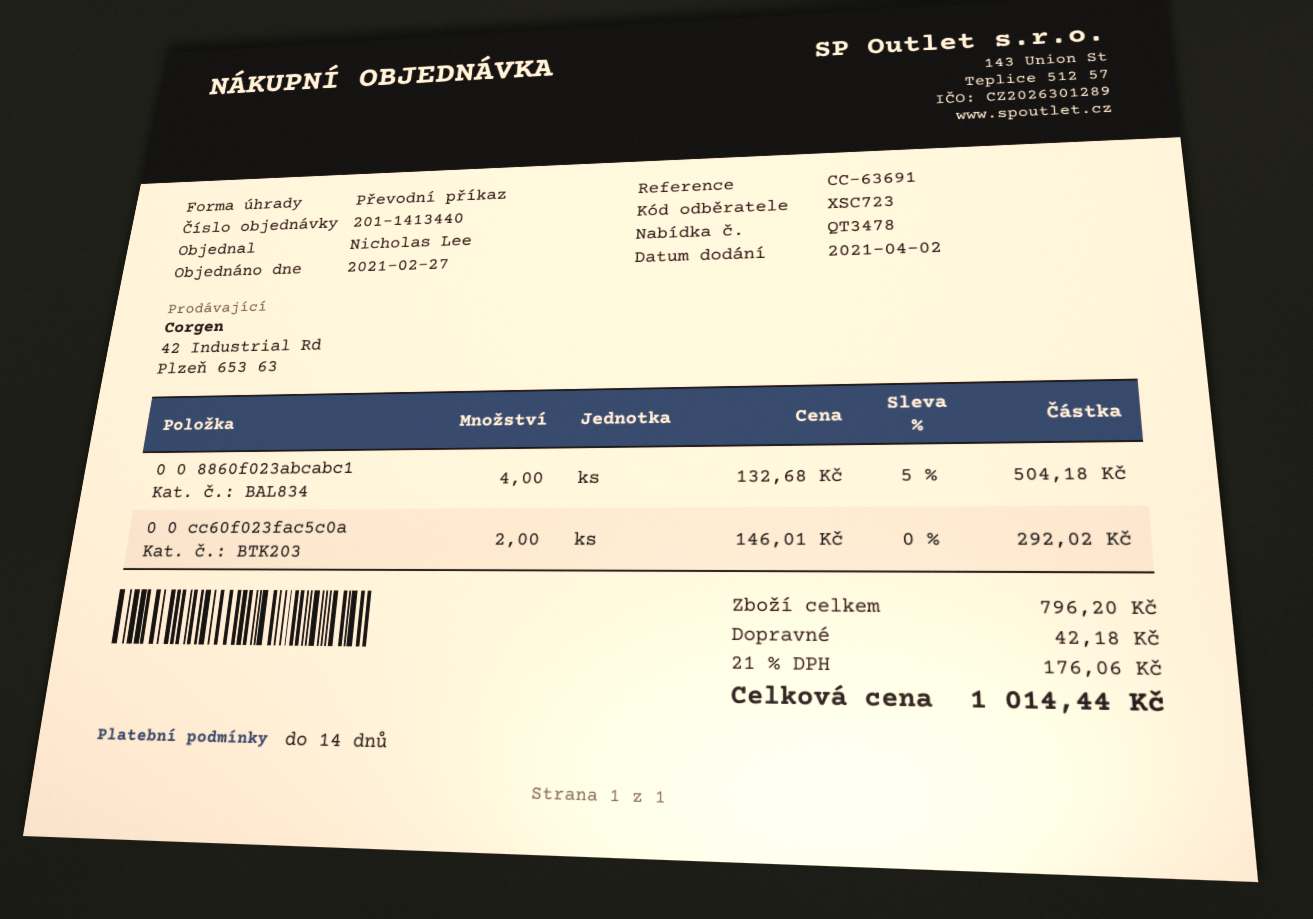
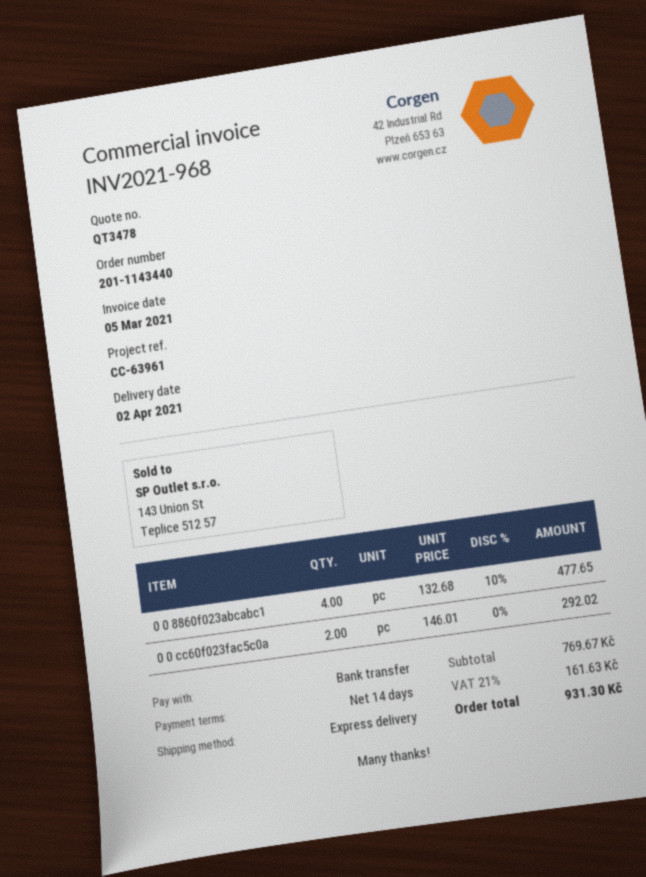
order number: 201-1413440 -> 201-1143440
reference: CC-63691 -> CC-63961
0 0 8860f023abcabc1: 4 x 132.68 - 5% = 504.18 -> 4 x 132.68 - 10% = 477.65
subtotal: 796.20 -> 769.67
shipping: 42.18 -> none
tax: 21% = 176.06 -> 21% = 161.63
total: 1014.44 -> 931.30

